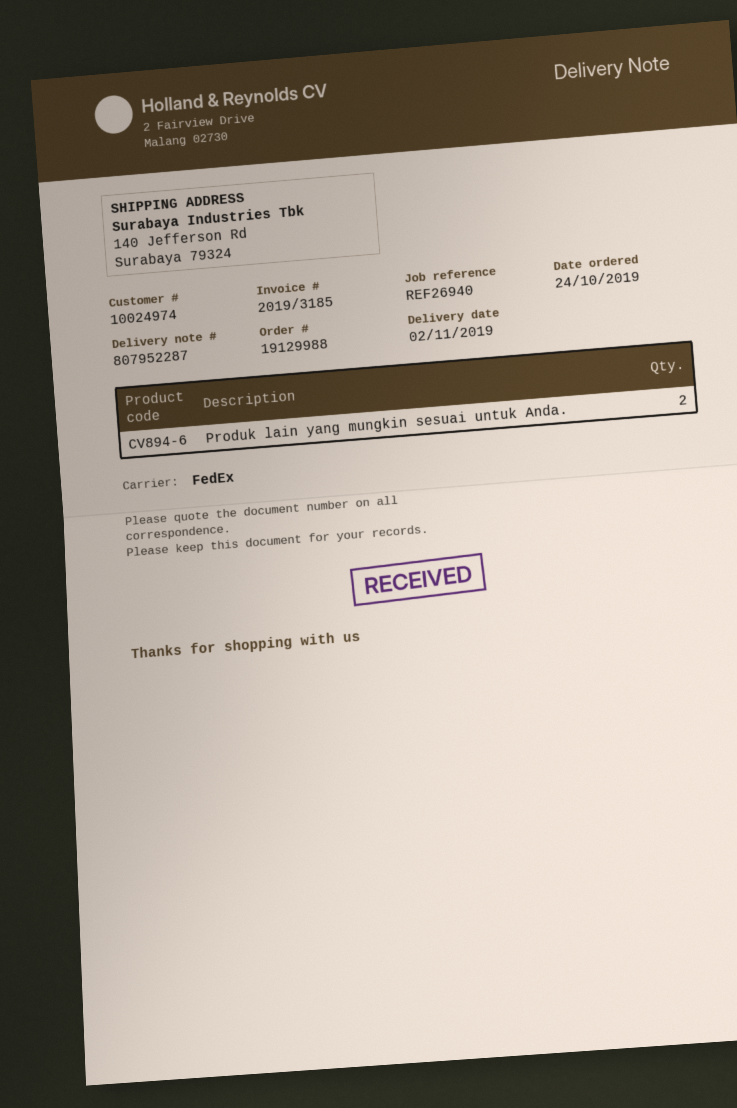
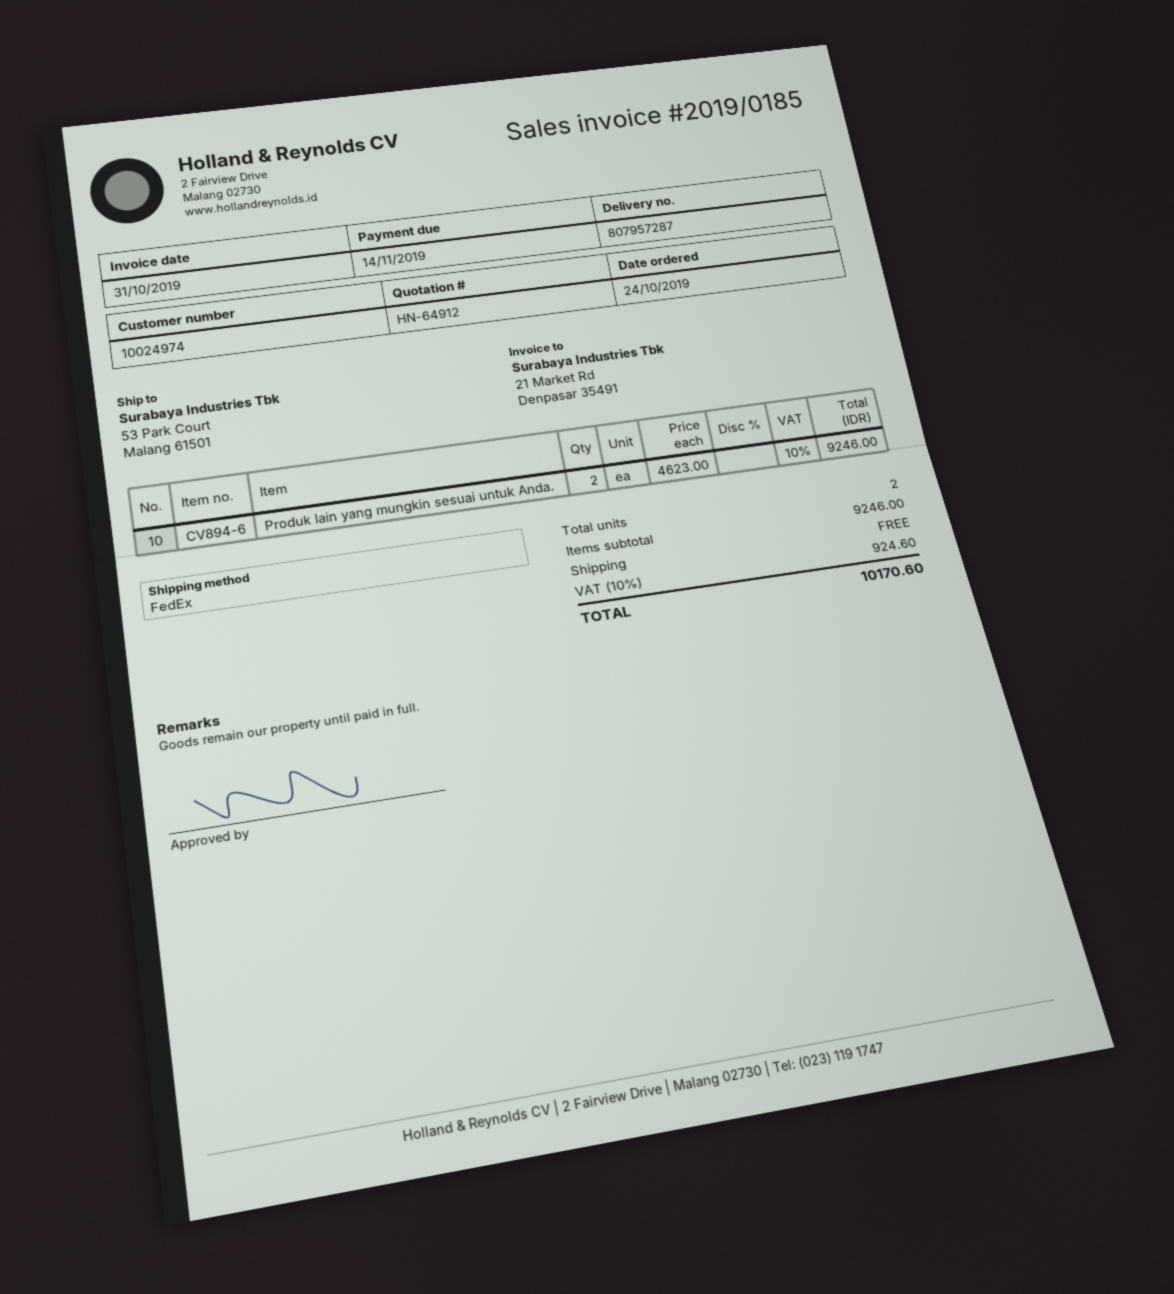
delivery note number: 807952287 -> 807957287
invoice number: 2019/3185 -> 2019/0185
ship to: 140 Jefferson Rd, Surabaya 79324 -> 53 Park Court, Malang 61501

